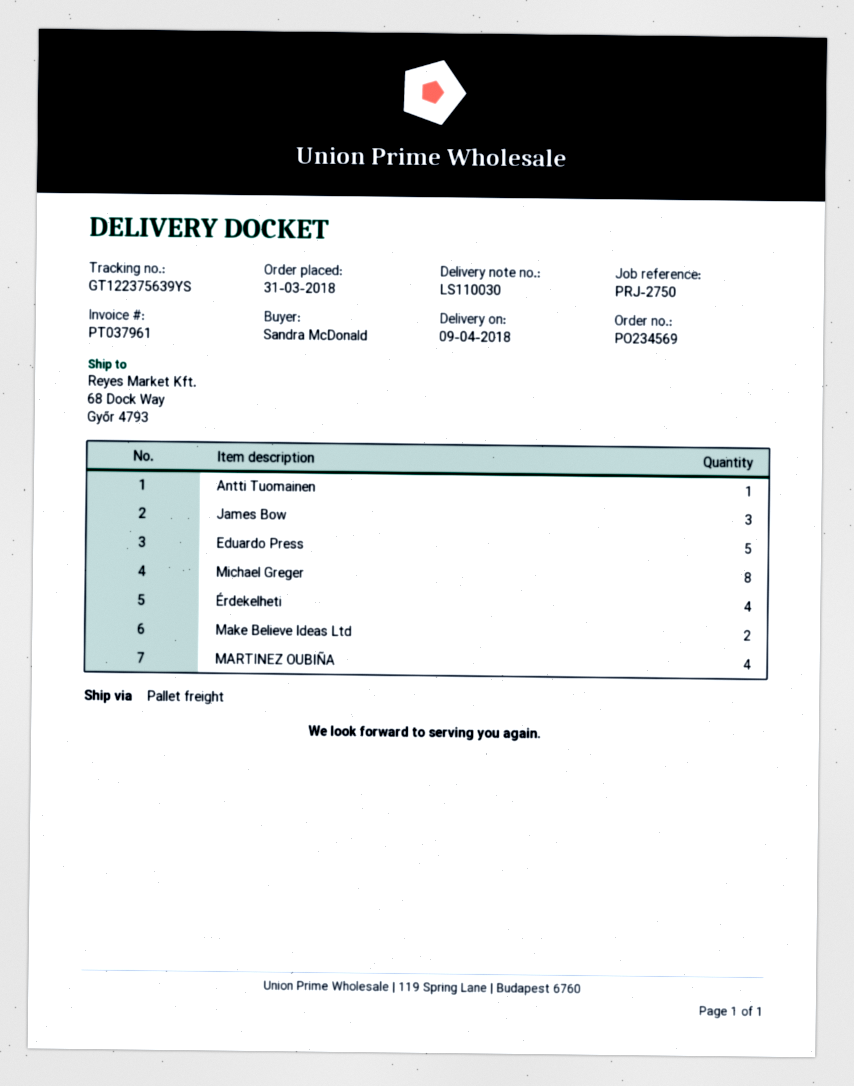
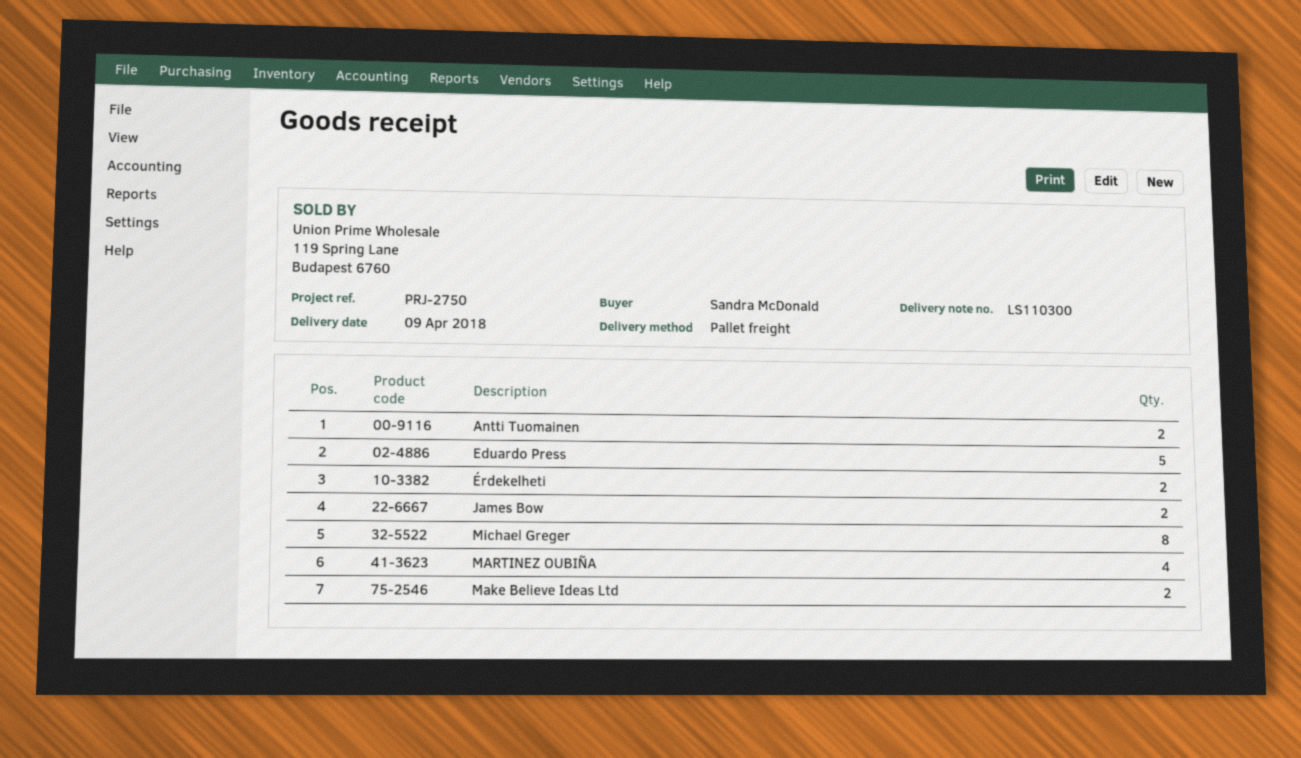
delivery note number: LS110030 -> LS110300
Antti Tuomainen: 1 -> 2
James Bow: 3 -> 2
Érdekelheti: 4 -> 2

